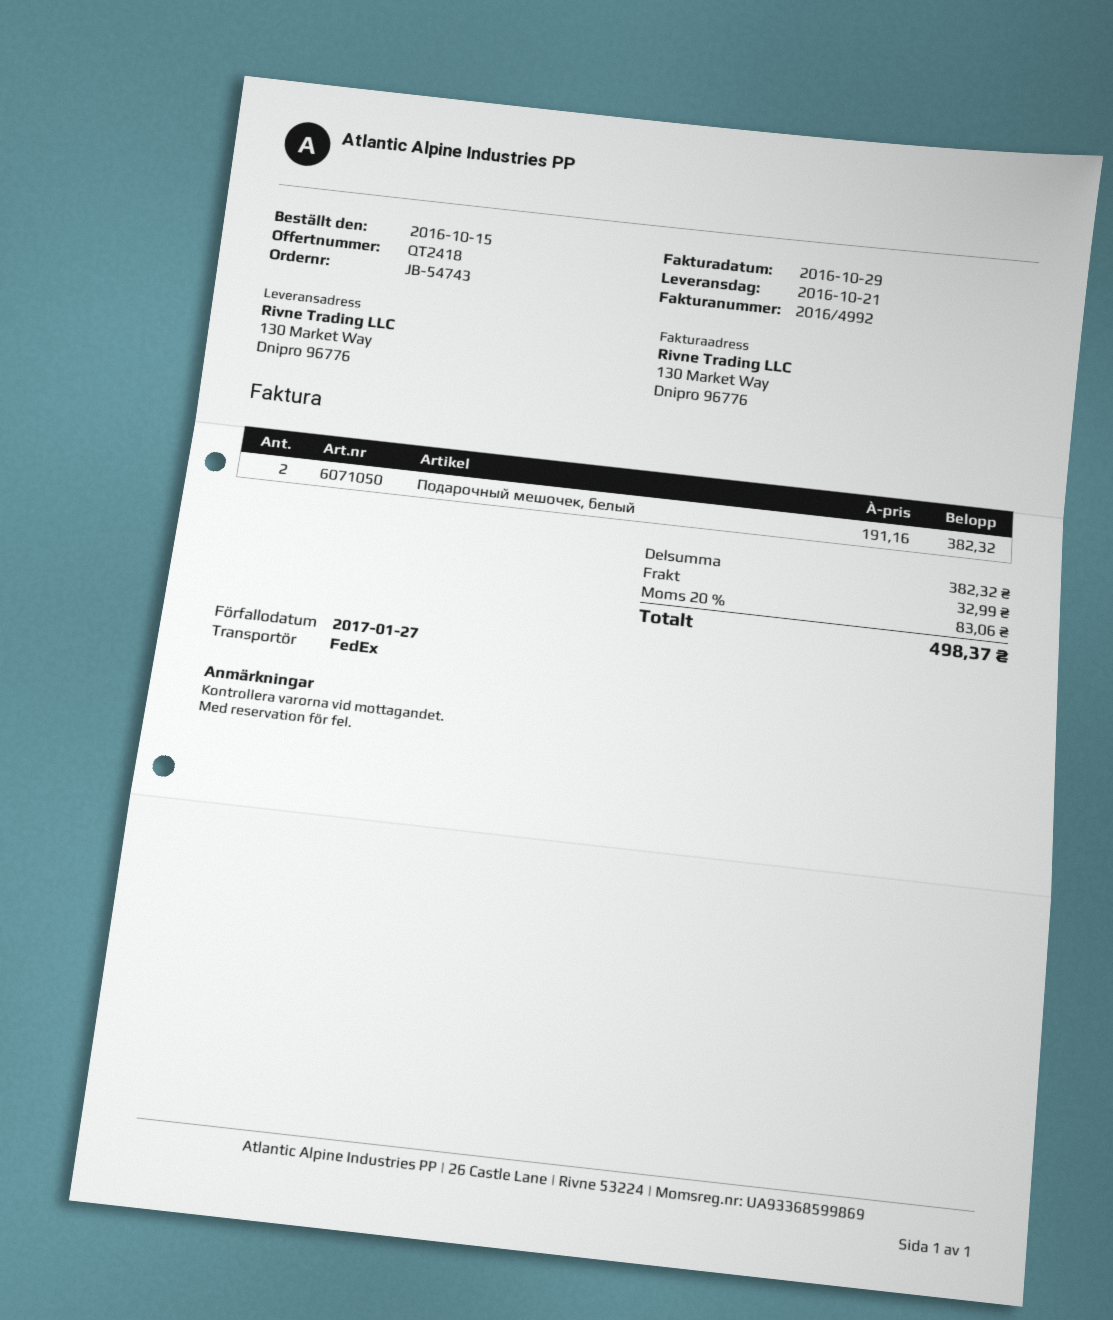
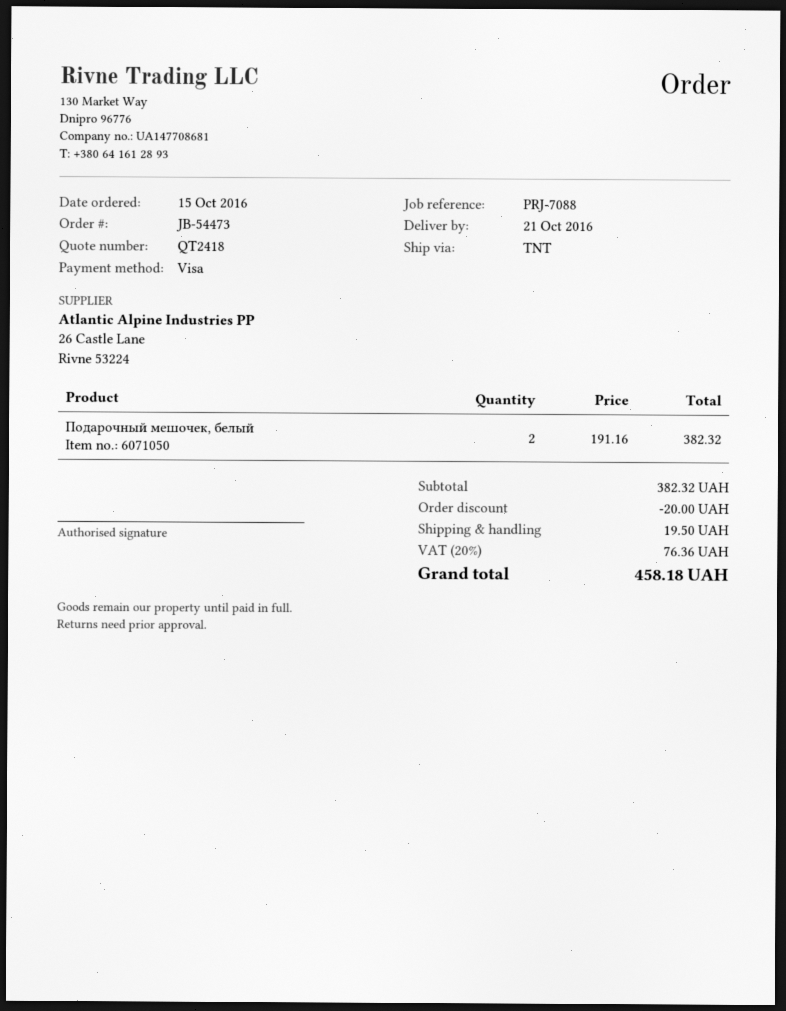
order number: JB-54743 -> JB-54473
shipping method: FedEx -> TNT
discount: none -> 20.00
shipping: 32.99 -> 19.50
tax: 20% = 83.06 -> 20% = 76.36
total: 498.37 -> 458.18

